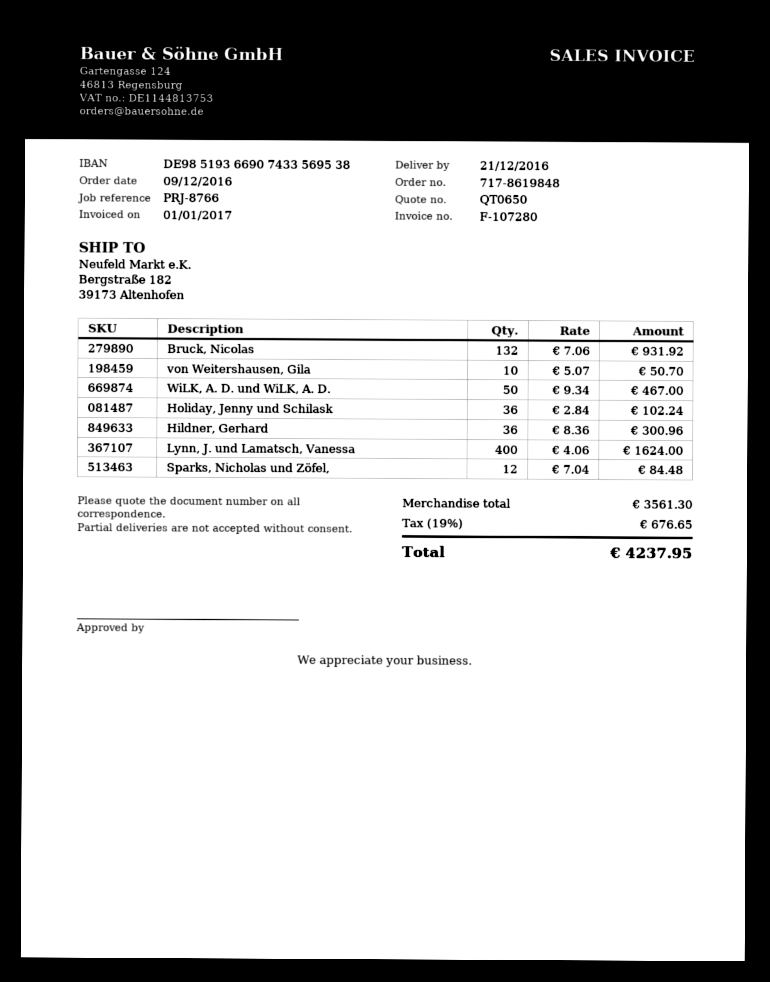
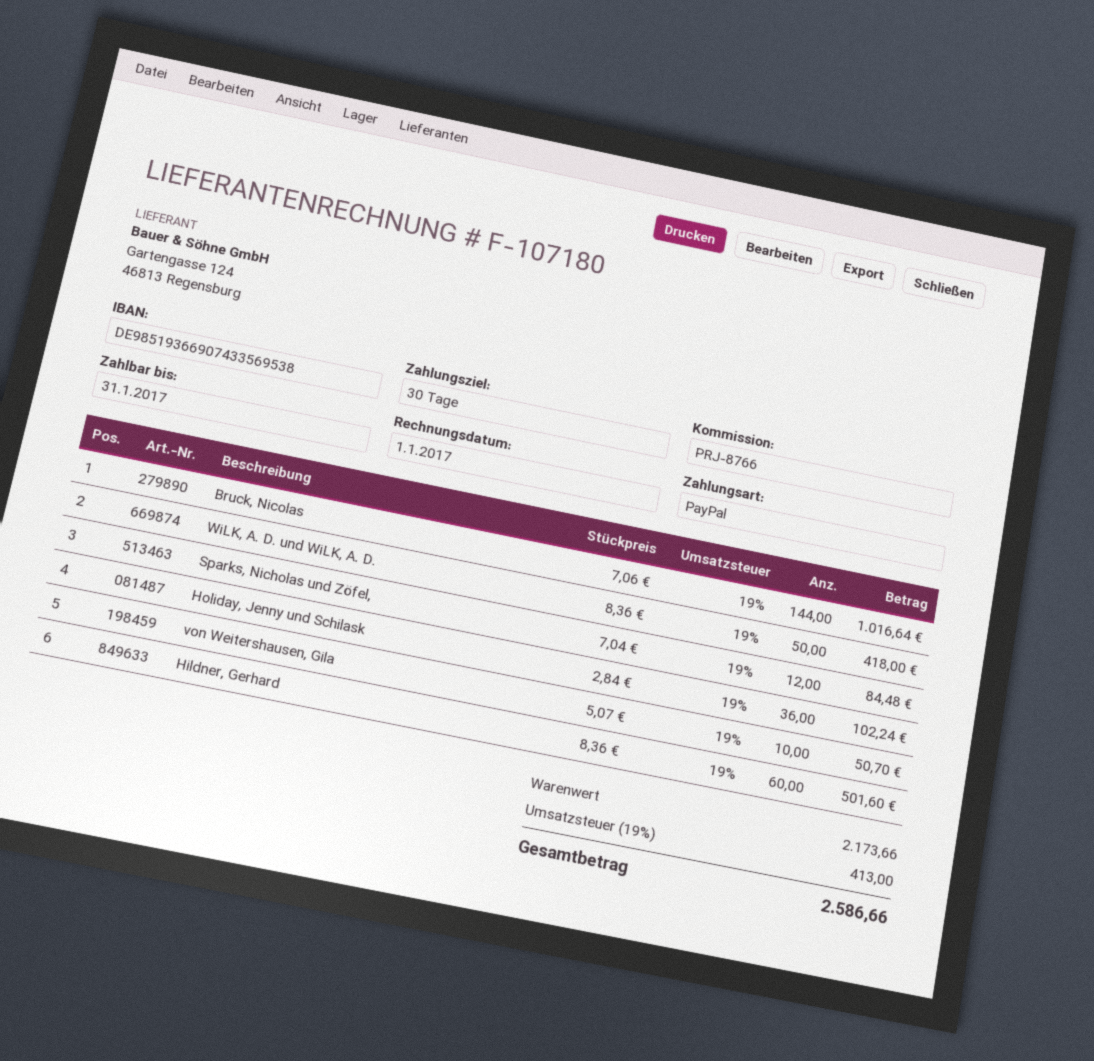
invoice number: F-107280 -> F-107180
Bruck, Nicolas: 132 x 7.06 = 931.92 -> 144 x 7.06 = 1016.64
WiLK, A. D. und WiLK, A. D.: 50 x 9.34 = 467.00 -> 50 x 8.36 = 418.00
Hildner, Gerhard: 36 x 8.36 = 300.96 -> 60 x 8.36 = 501.60
Lynn, J. und Lamatsch, Vanessa: 400 x 4.06 = 1624.00 -> none
subtotal: 3561.30 -> 2173.66
tax: 19% = 676.65 -> 19% = 413.00
total: 4237.95 -> 2586.66

